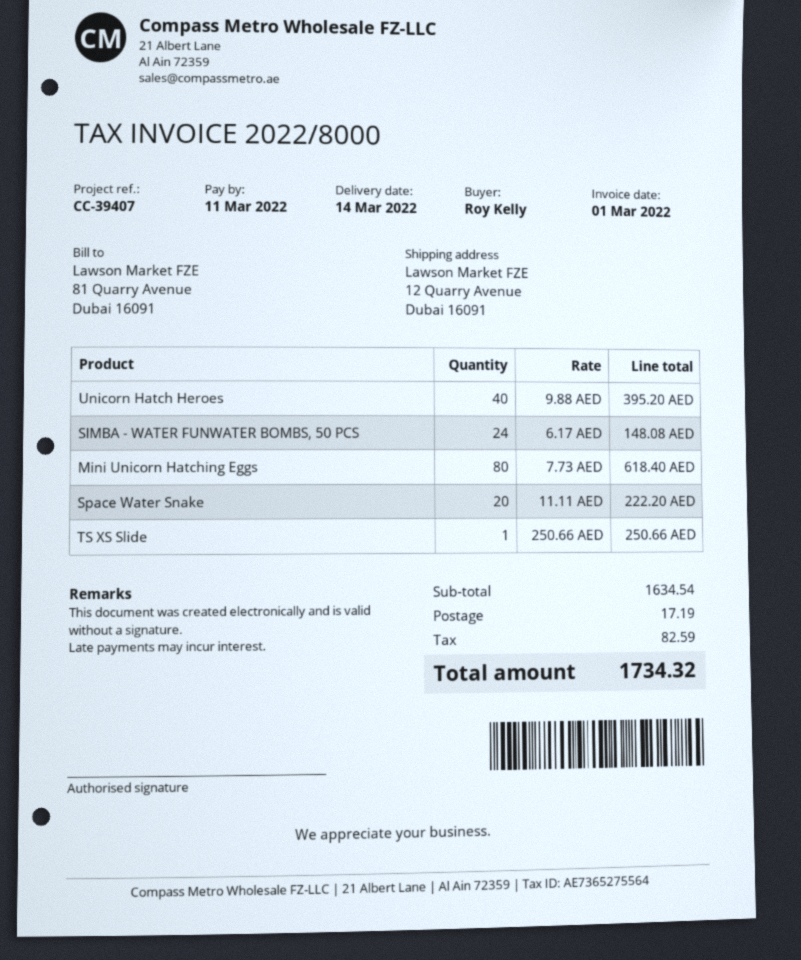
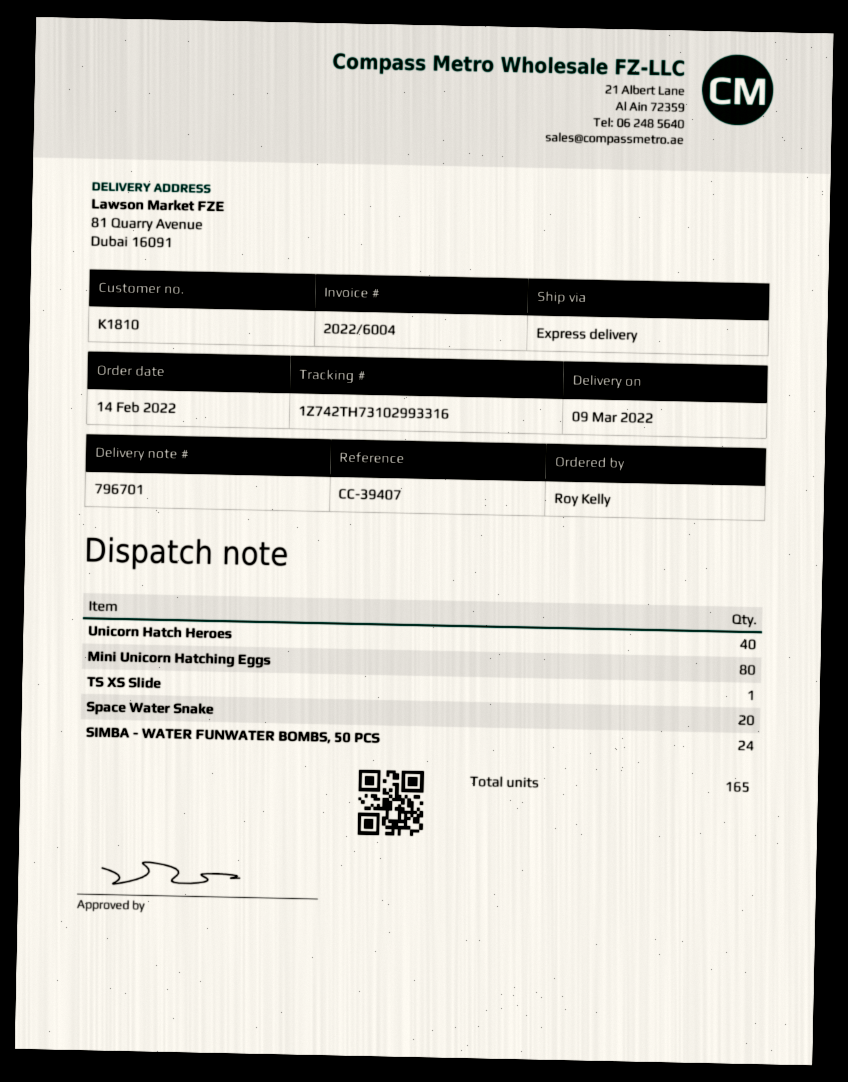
delivery date: 2022-03-14 -> 2022-03-09
invoice number: 2022/8000 -> 2022/6004
ship to: 12 Quarry Avenue, Dubai 16091 -> 81 Quarry Avenue, Dubai 16091

